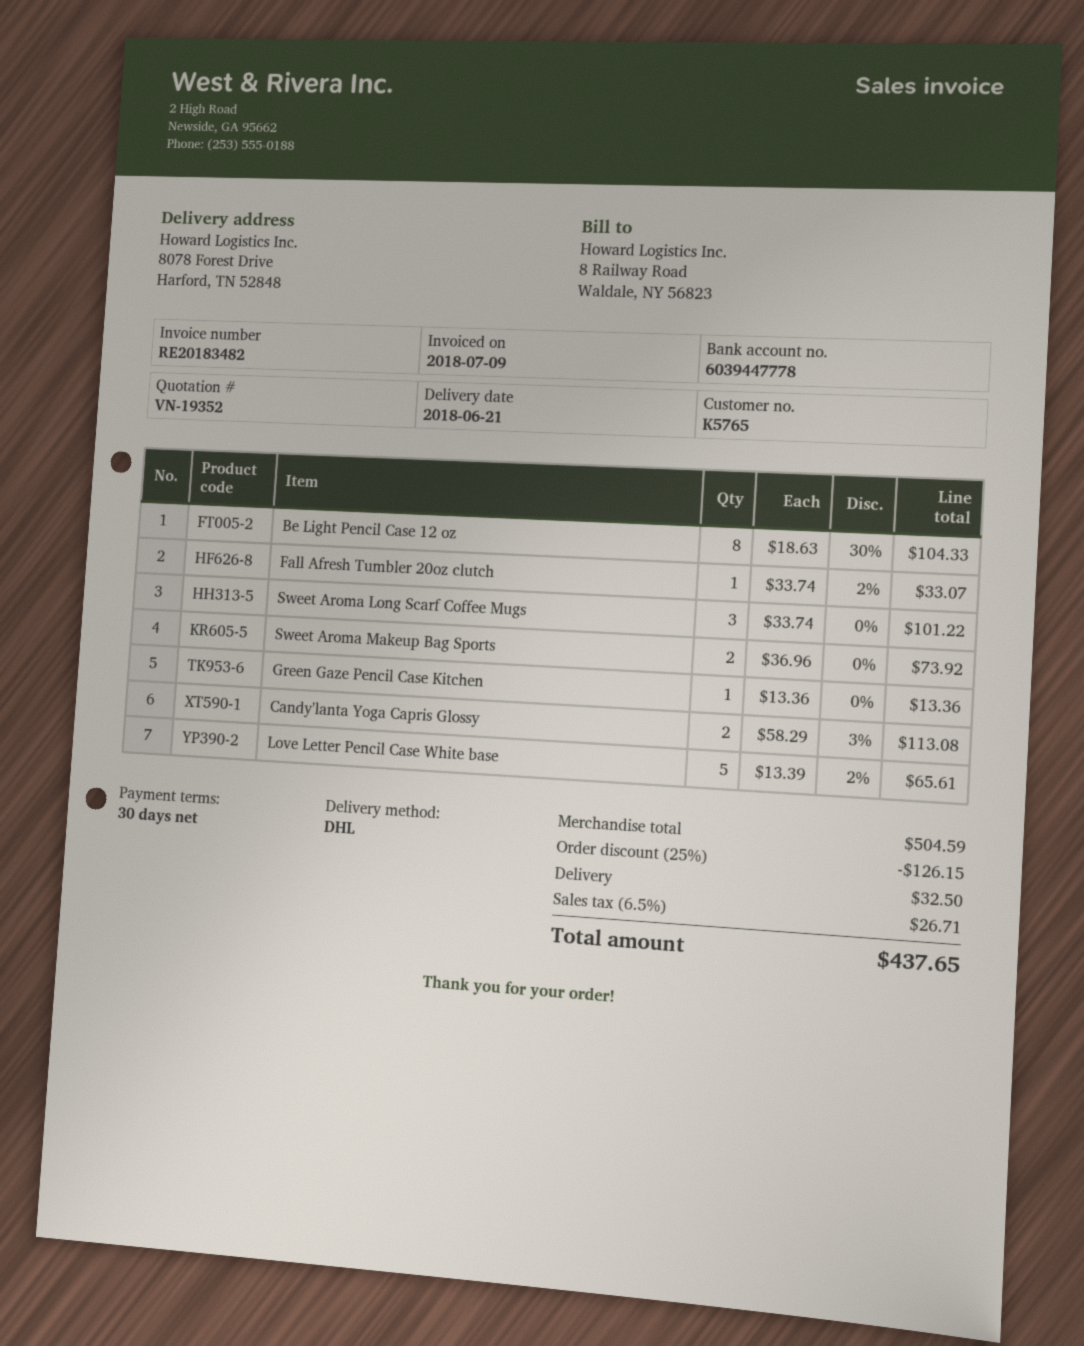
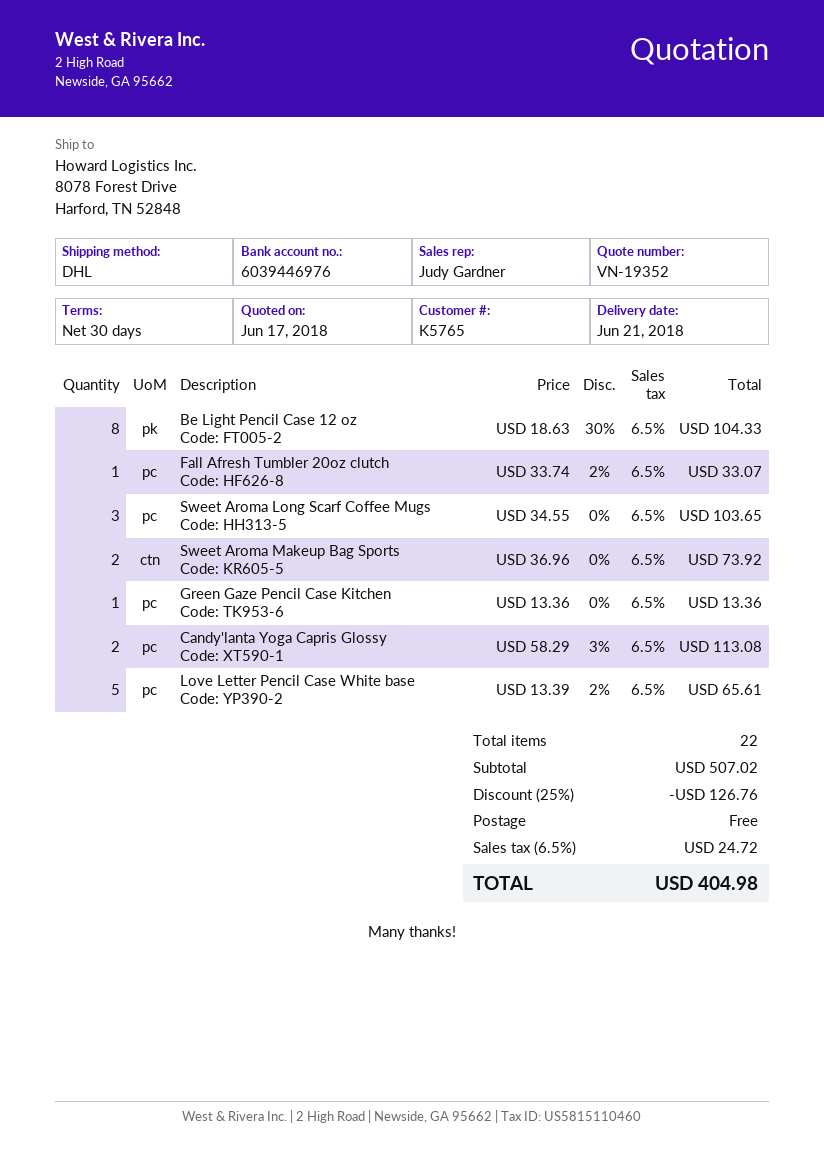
bank account: 6039447778 -> 6039446976
Sweet Aroma Long Scarf Coffee Mugs: 3 x 33.74 = 101.22 -> 3 x 34.55 = 103.65
subtotal: 504.59 -> 507.02
discount: 25% = 126.15 -> 25% = 126.76
shipping: 32.50 -> 0.00
tax: 6.5% = 26.71 -> 6.5% = 24.72
total: 437.65 -> 404.98

